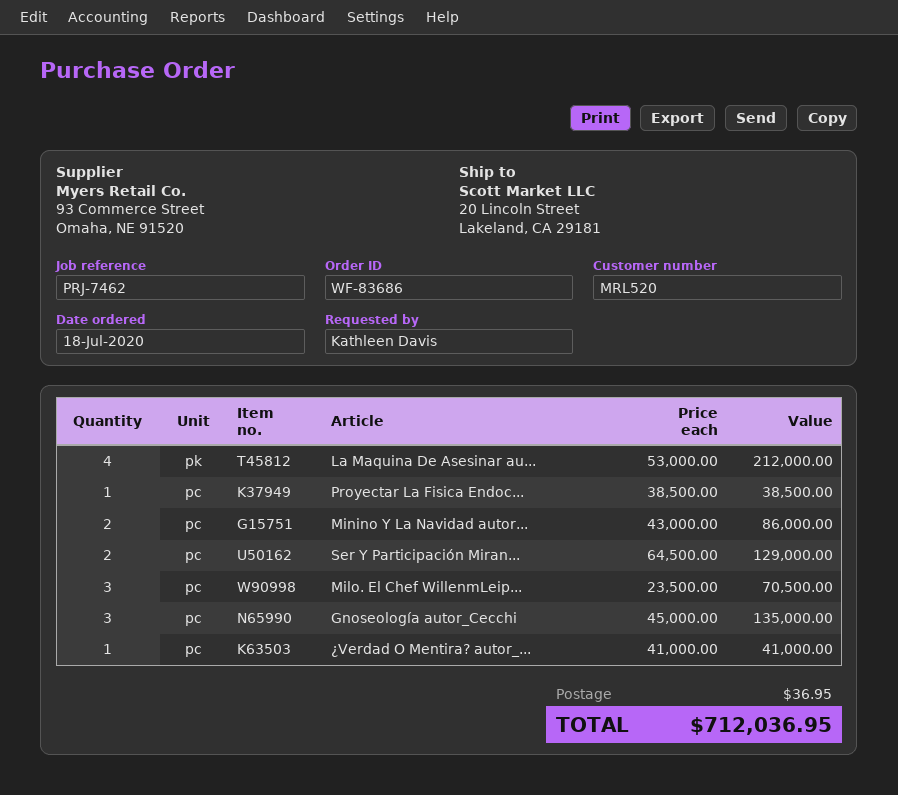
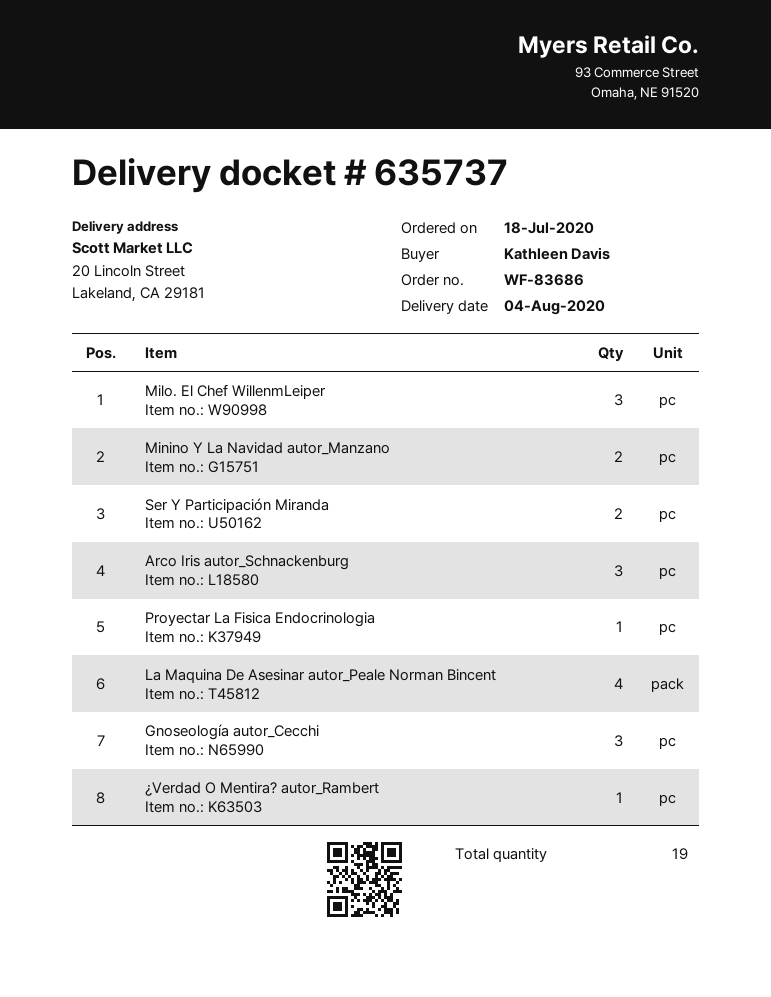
Arco Iris autor_Schnackenburg: none -> 3

